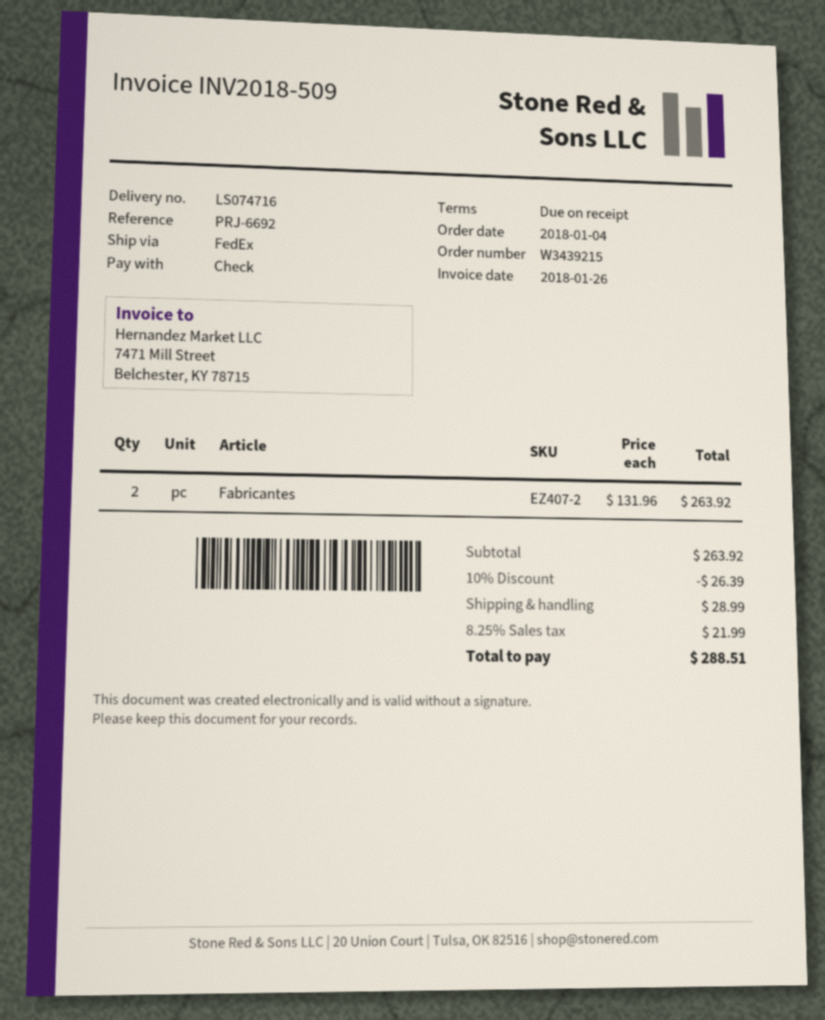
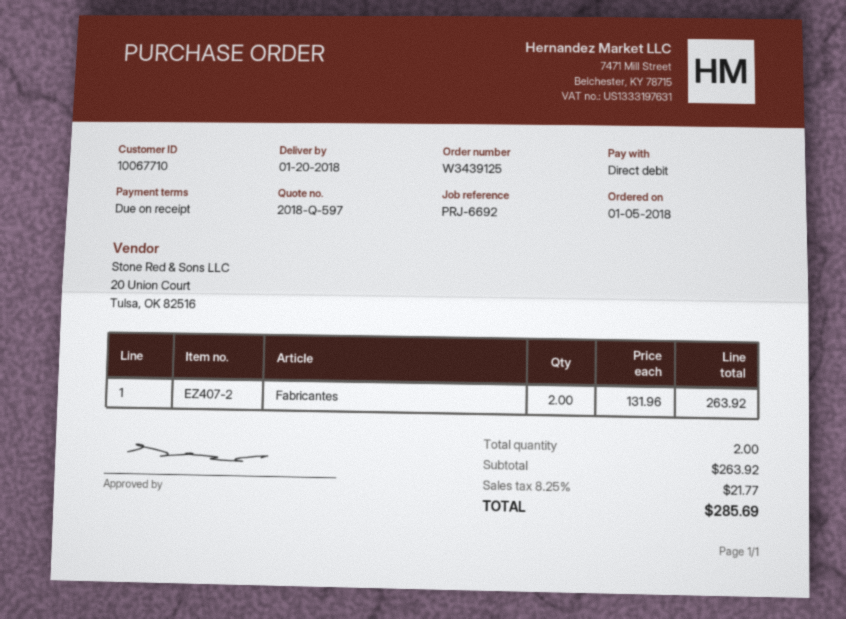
order number: W3439215 -> W3439125
order date: 2018-01-04 -> 2018-01-05
payment method: cheque -> direct debit
discount: 10% = 26.39 -> none
shipping: 28.99 -> none
tax: 8.25% = 21.99 -> 8.25% = 21.77
total: 288.51 -> 285.69

